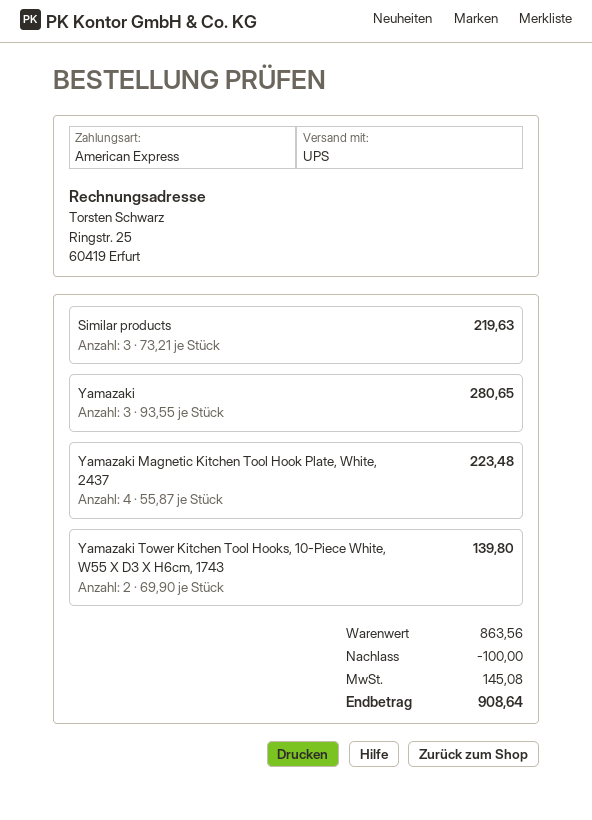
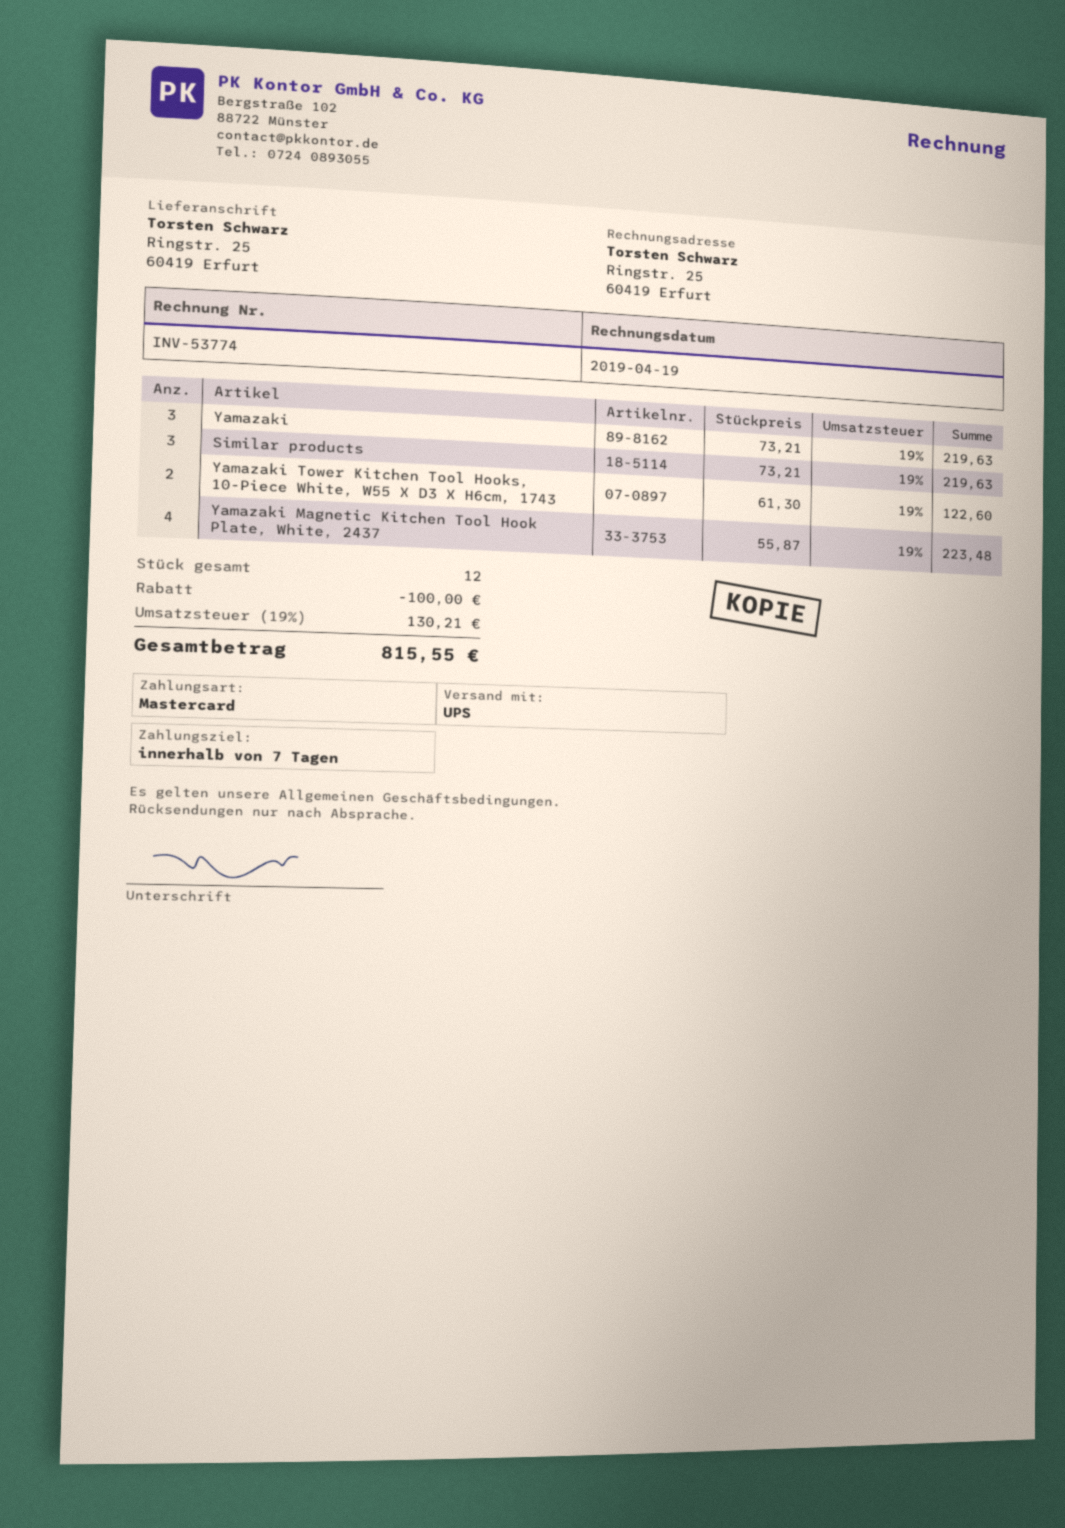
payment method: American Express -> Mastercard
Yamazaki: 3 x 93.55 = 280.65 -> 3 x 73.21 = 219.63
Yamazaki Tower Kitchen Tool Hooks, 10-Piece White, W55 X D3 X H6cm, 1743: 2 x 69.90 = 139.80 -> 2 x 61.30 = 122.60
tax: 145.08 -> 130.21
total: 908.64 -> 815.55

